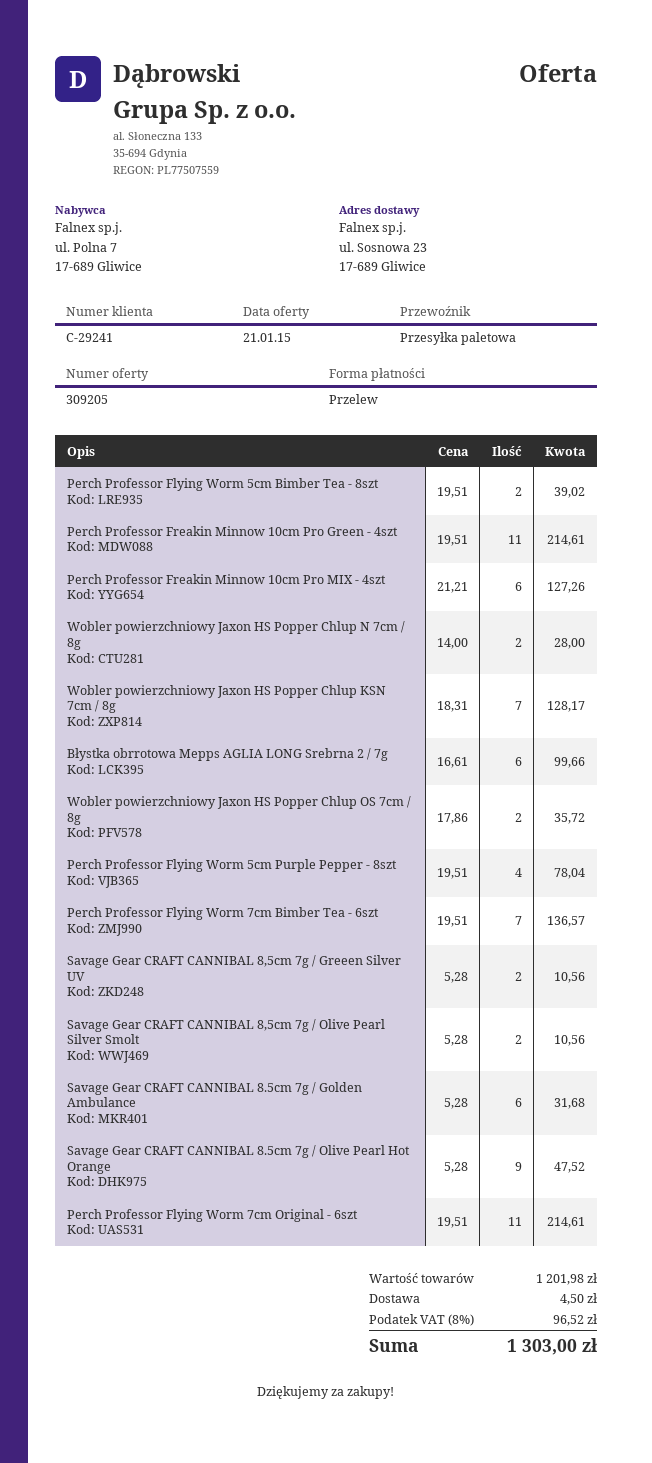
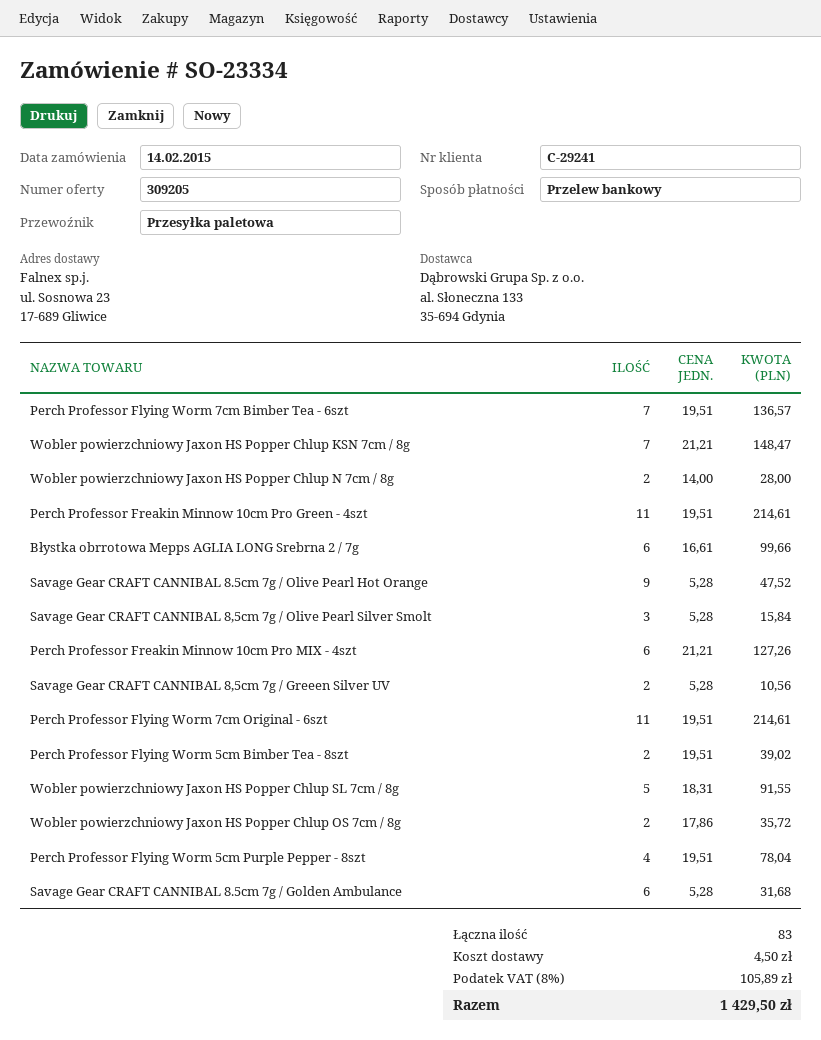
Wobler powierzchniowy Jaxon HS Popper Chlup KSN 7cm / 8g: 7 x 18.31 = 128.17 -> 7 x 21.21 = 148.47
Savage Gear CRAFT CANNIBAL 8,5cm 7g / Olive Pearl Silver Smolt: 2 x 5.28 = 10.56 -> 3 x 5.28 = 15.84
Wobler powierzchniowy Jaxon HS Popper Chlup SL 7cm / 8g: none -> 5 x 18.31 = 91.55
tax: 8% = 96.52 -> 8% = 105.89
total: 1303.00 -> 1429.50

